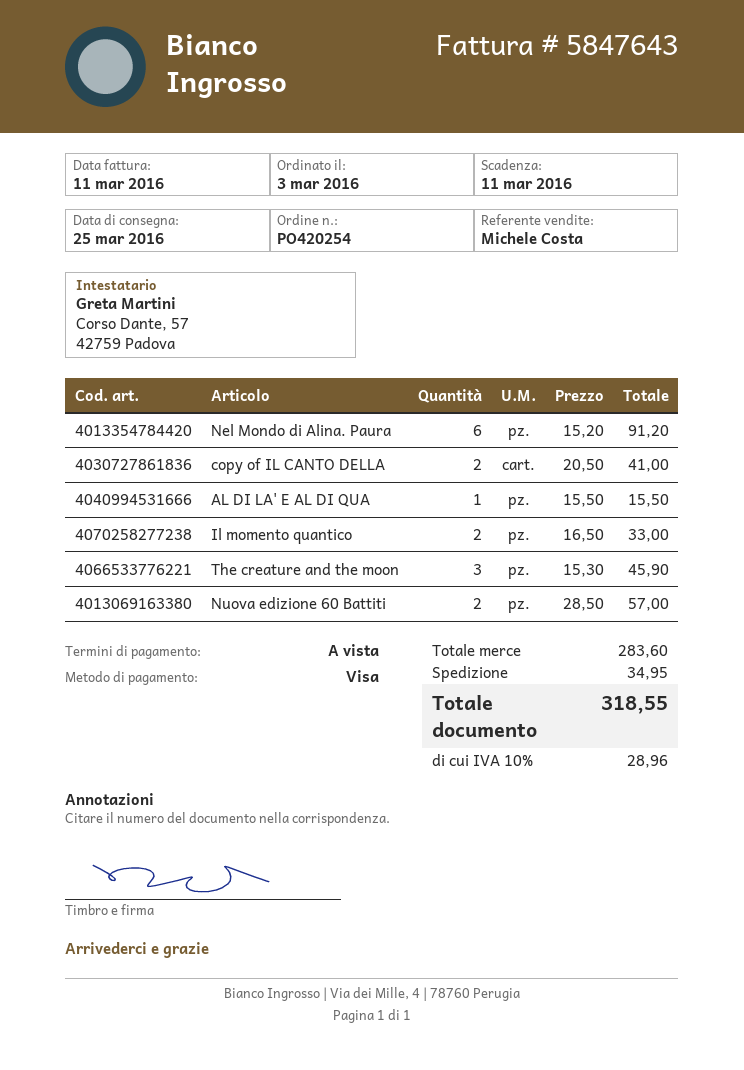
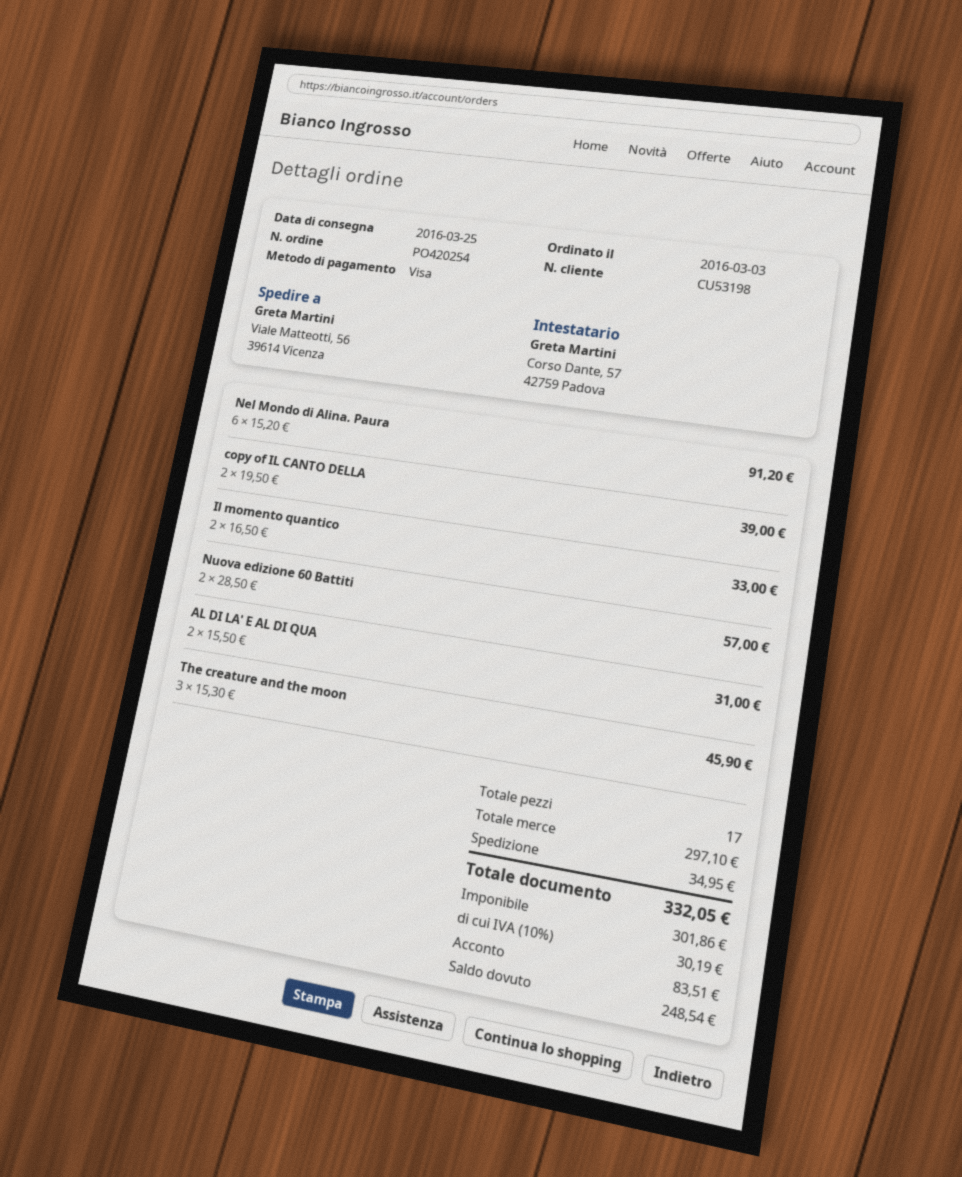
copy of IL CANTO DELLA: 2 x 20.50 = 41.00 -> 2 x 19.50 = 39.00
AL DI LA' E AL DI QUA: 1 x 15.50 = 15.50 -> 2 x 15.50 = 31.00
subtotal: 283.60 -> 297.10
tax: 10% = 28.96 -> 10% = 30.19
total: 318.55 -> 332.05

